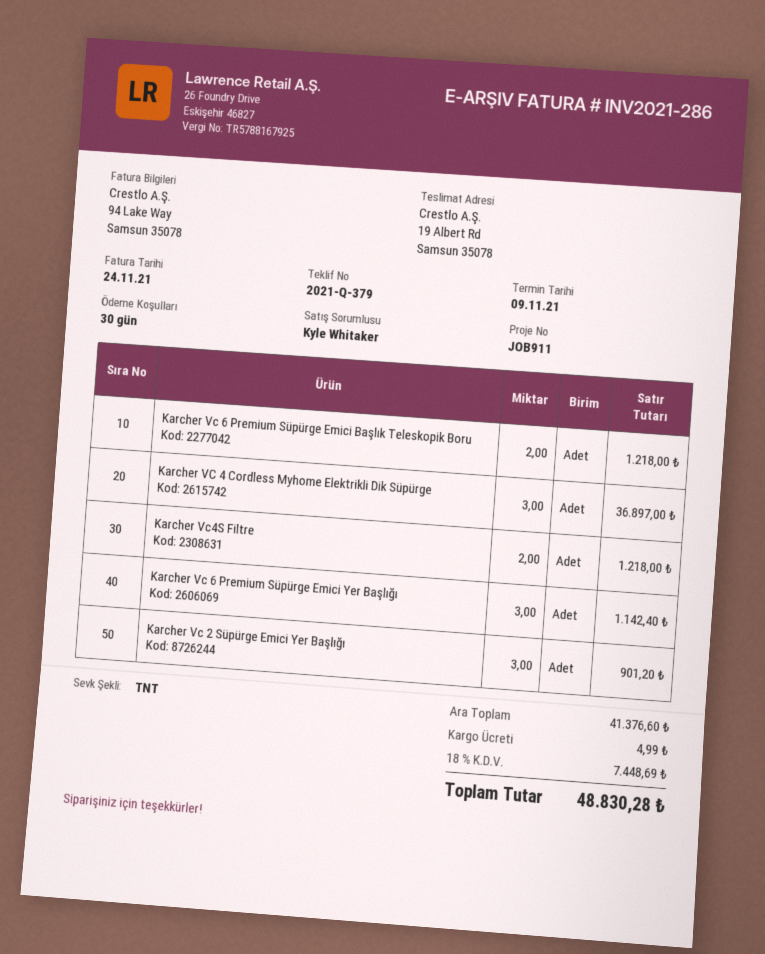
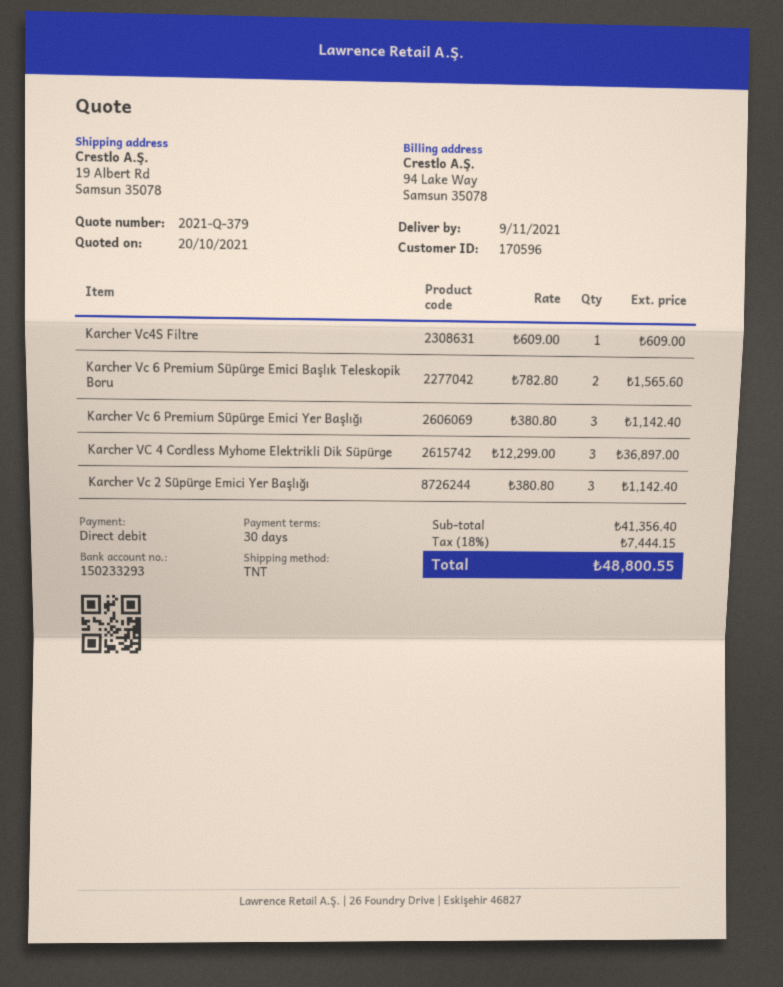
Karcher Vc 6 Premium Süpürge Emici Başlık Teleskopik Boru: 2 for 1218.00 -> 2 for 1565.60
Karcher Vc4S Filtre: 2 for 1218.00 -> 1 for 609.00
Karcher Vc 2 Süpürge Emici Yer Başlığı: 3 for 901.20 -> 3 for 1142.40
subtotal: 41376.60 -> 41356.40
shipping: 4.99 -> none
tax: 18% = 7448.69 -> 18% = 7444.15
total: 48830.28 -> 48800.55

